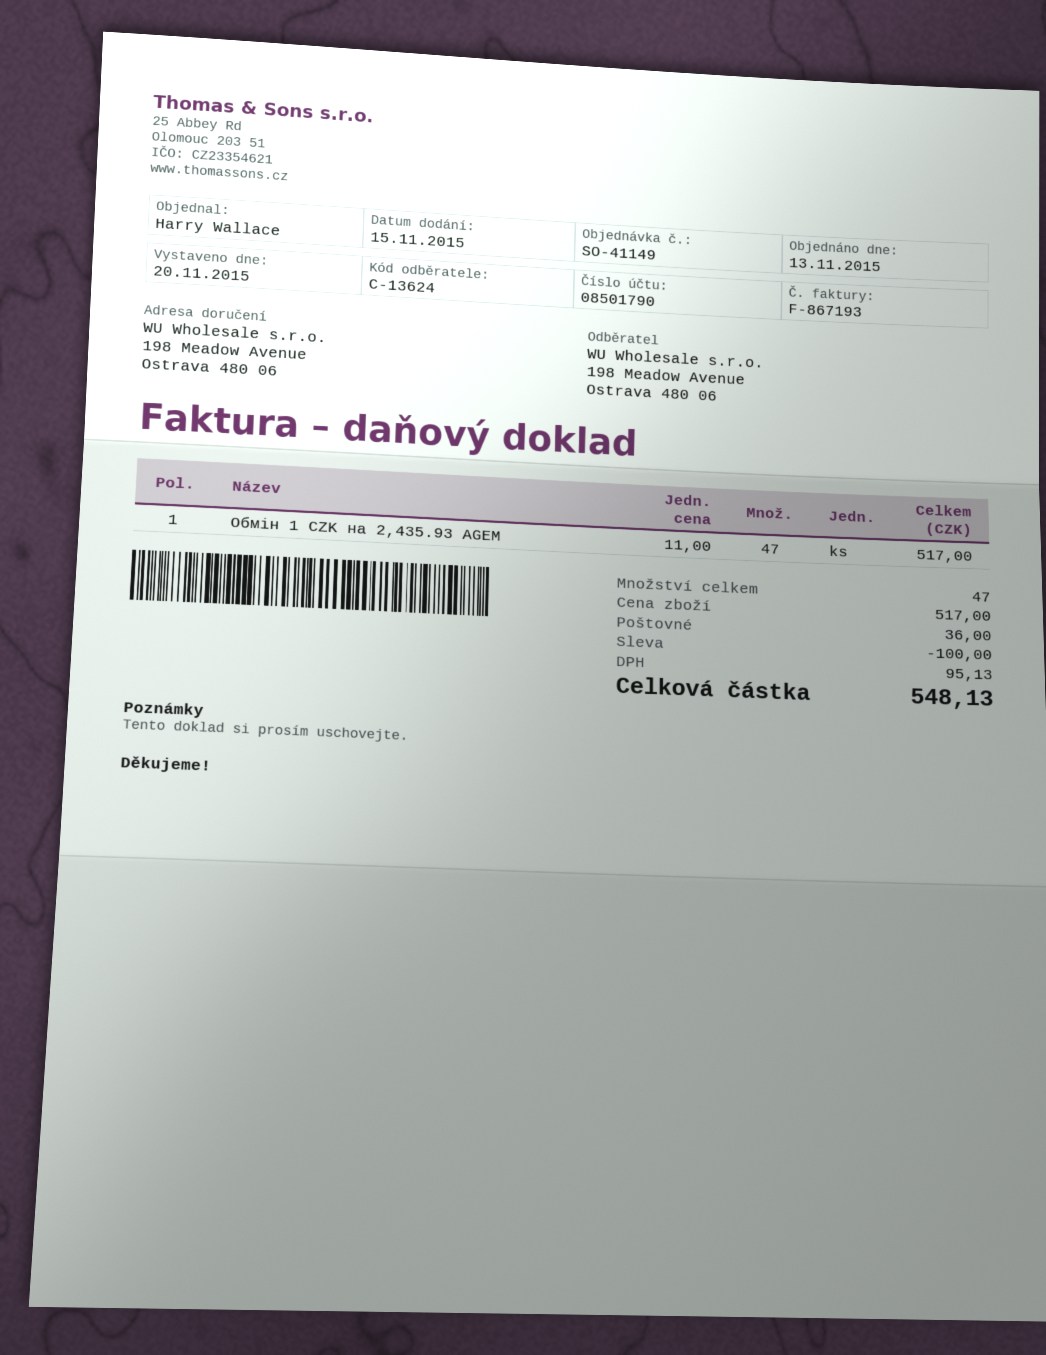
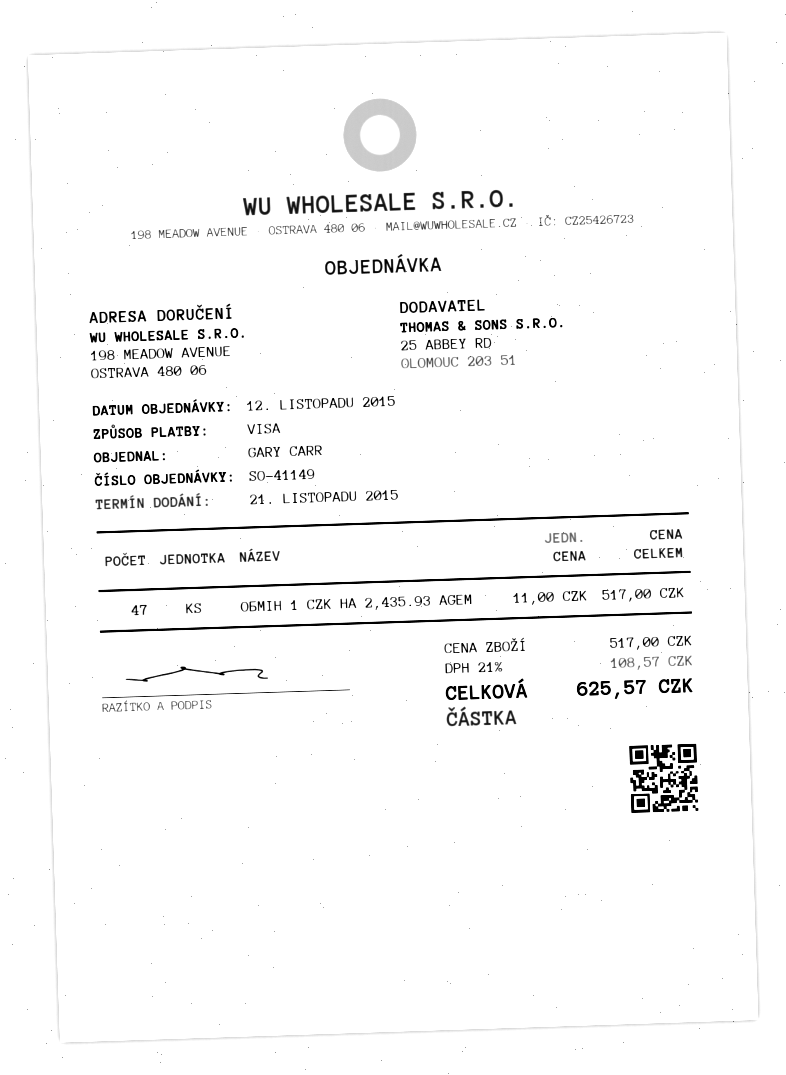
order date: 2015-11-13 -> 2015-11-12
delivery date: 2015-11-15 -> 2015-11-21
ordered by: Harry Wallace -> GARY CARR
discount: 100.00 -> none
shipping: 36.00 -> none
tax: 95.13 -> 108.57
total: 548.13 -> 625.57

